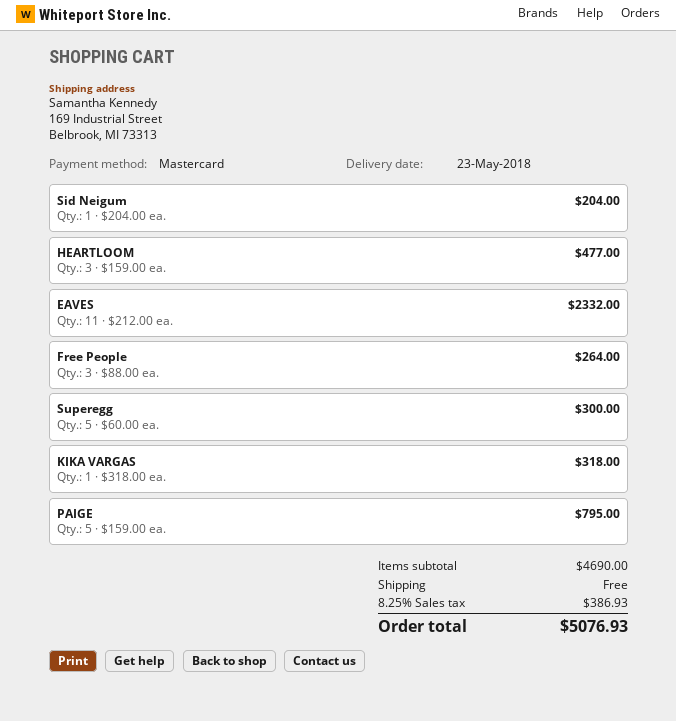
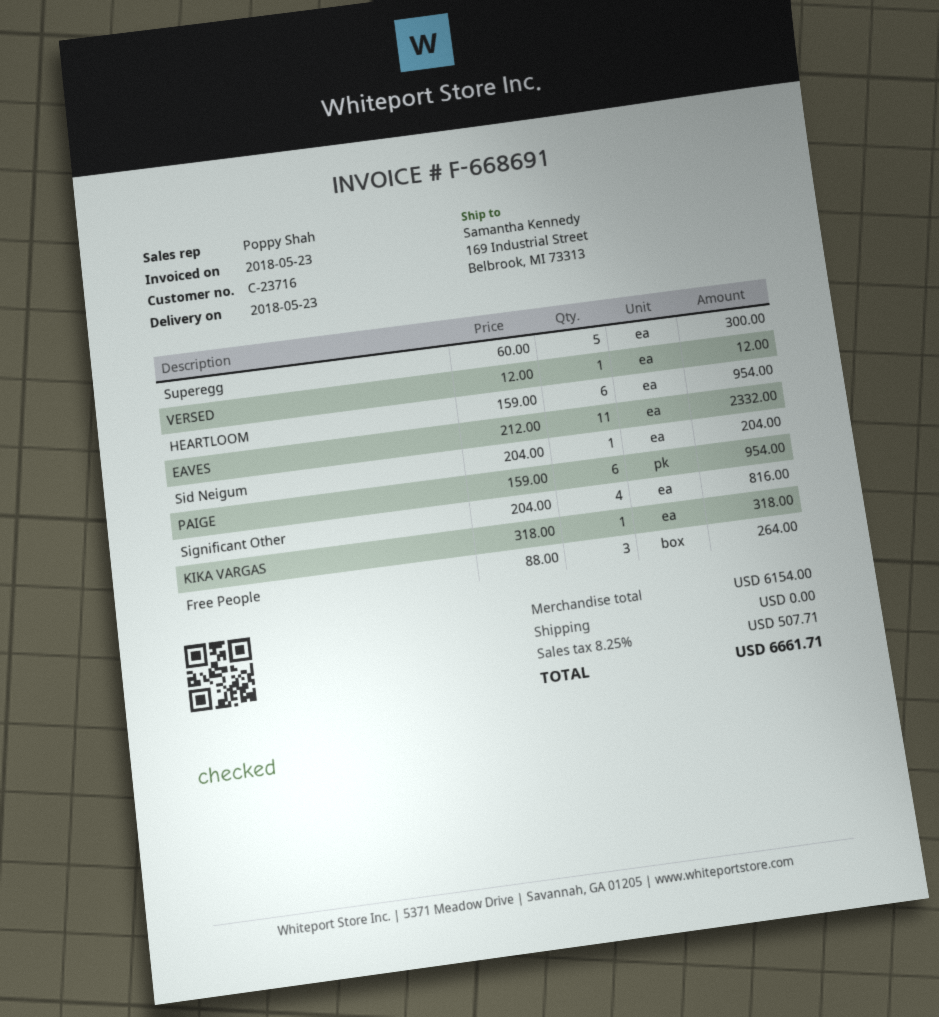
HEARTLOOM: 3 x 159.00 = 477.00 -> 6 x 159.00 = 954.00
PAIGE: 5 x 159.00 = 795.00 -> 6 x 159.00 = 954.00
VERSED: none -> 1 x 12.00 = 12.00
Significant Other: none -> 4 x 204.00 = 816.00
subtotal: 4690.00 -> 6154.00
tax: 8.25% = 386.93 -> 8.25% = 507.71
total: 5076.93 -> 6661.71

